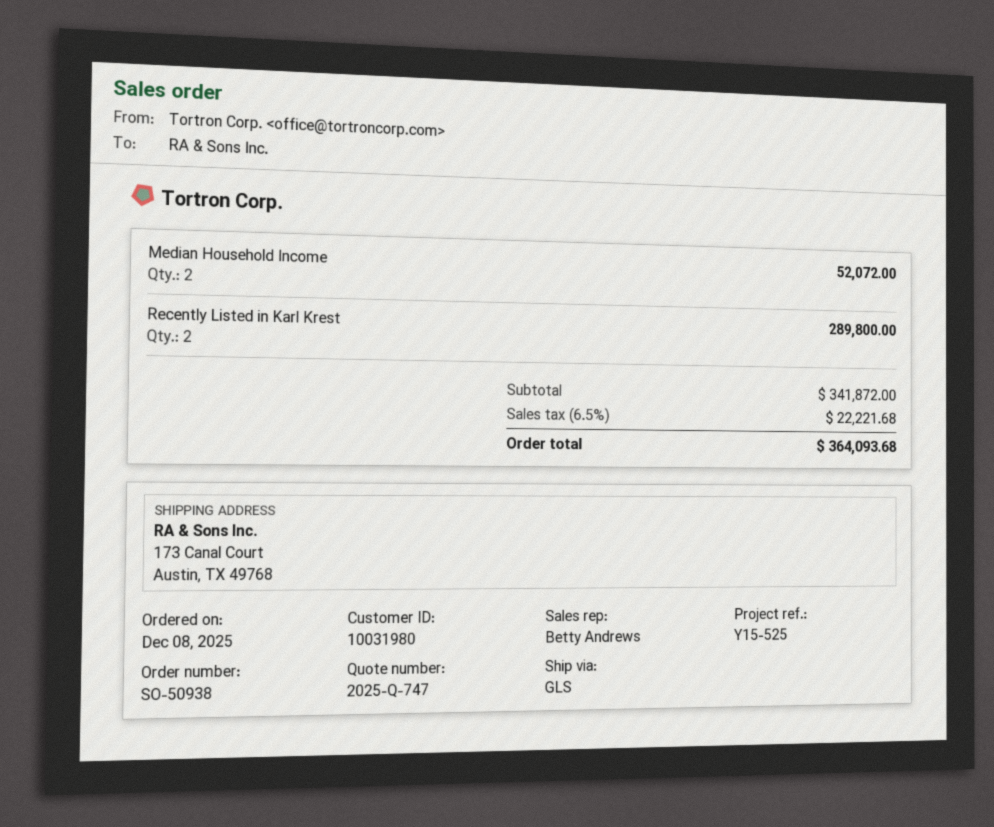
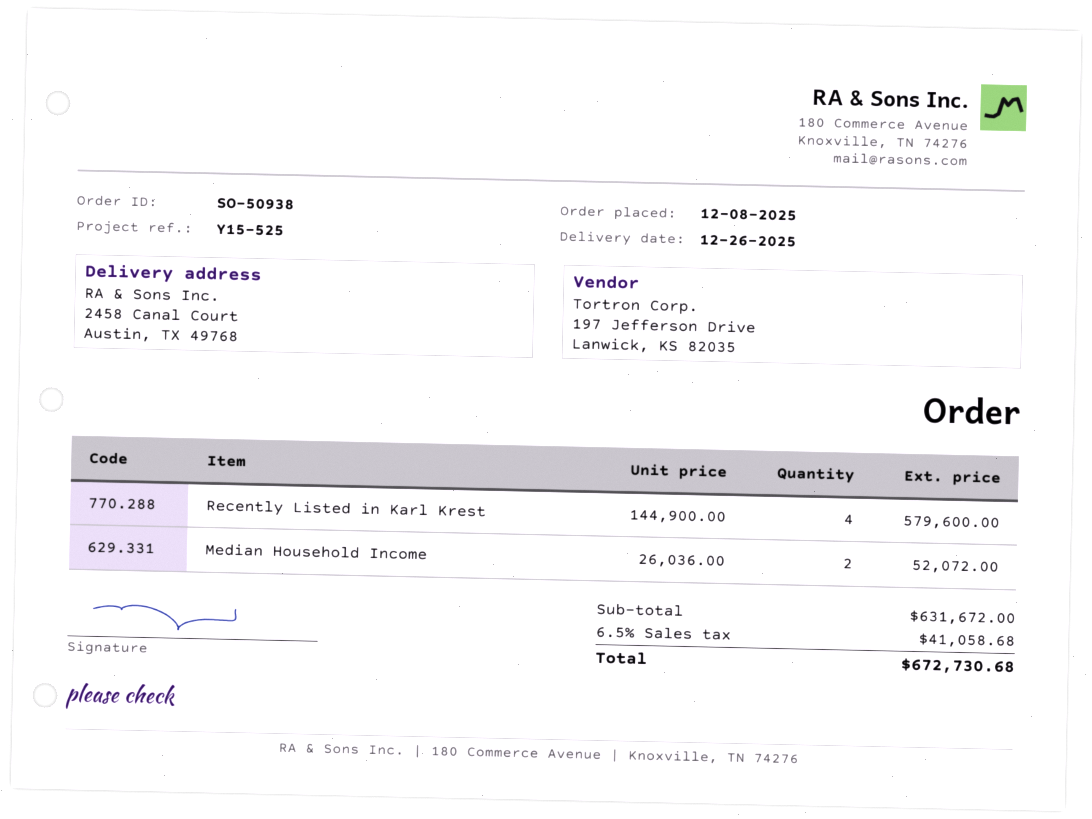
ship to: 173 Canal Court, Austin, TX 49768 -> 2458 Canal Court, Austin, TX 49768
Recently Listed in Karl Krest: 2 for 289800.00 -> 4 for 579600.00
subtotal: 341872.00 -> 631672.00
tax: 6.5% = 22221.68 -> 6.5% = 41058.68
total: 364093.68 -> 672730.68

